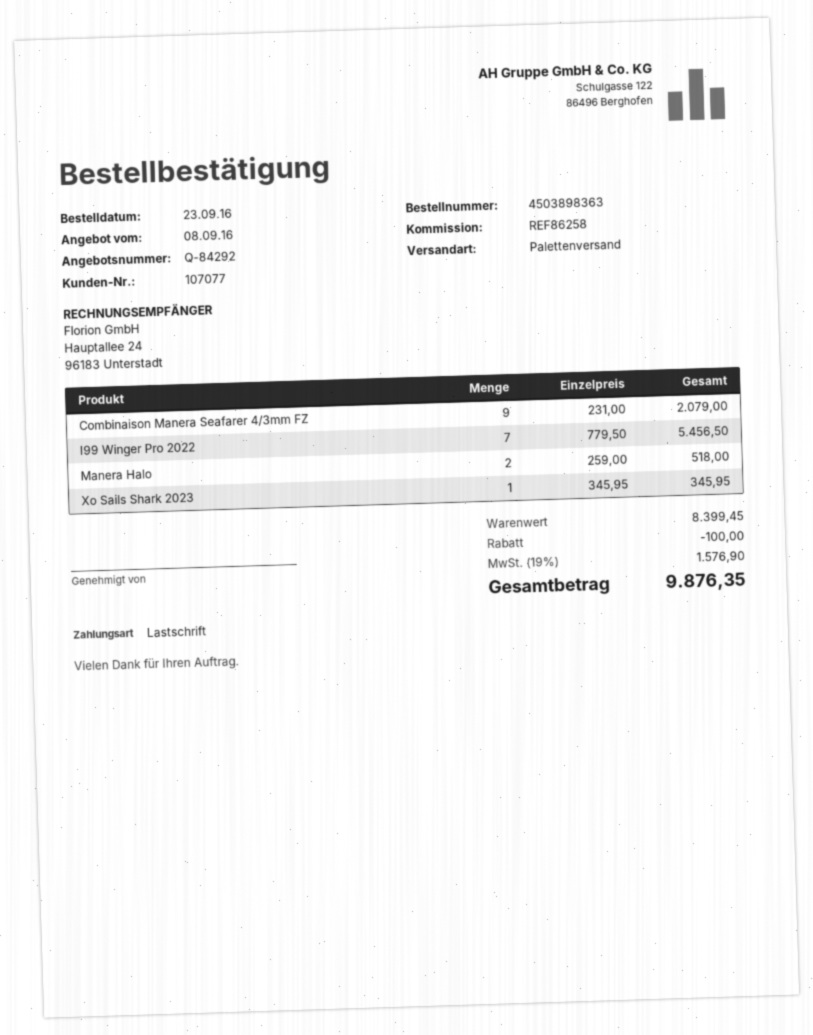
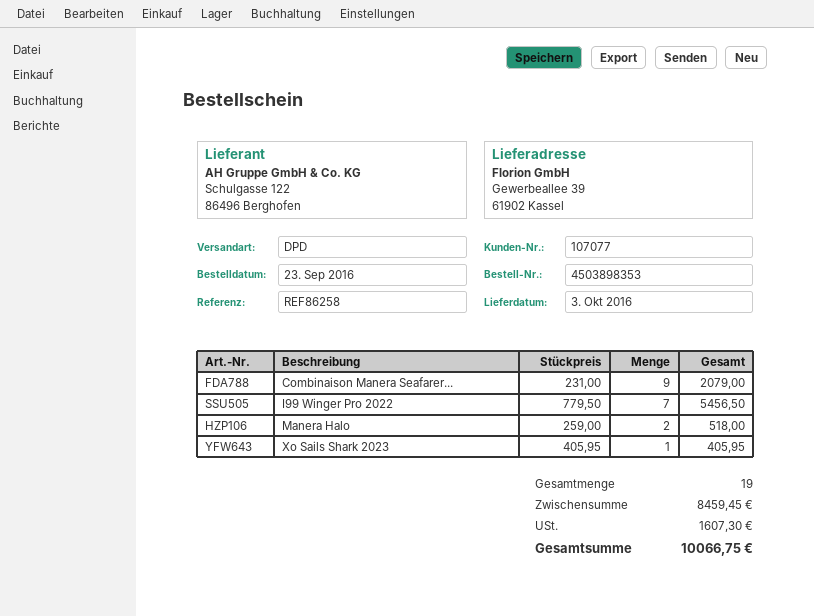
order number: 4503898363 -> 4503898353
shipping method: pallet freight -> DPD
Xo Sails Shark 2023: 1 x 345.95 = 345.95 -> 1 x 405.95 = 405.95
subtotal: 8399.45 -> 8459.45
discount: 100.00 -> none
tax: 1576.90 -> 1607.30
total: 9876.35 -> 10066.75

